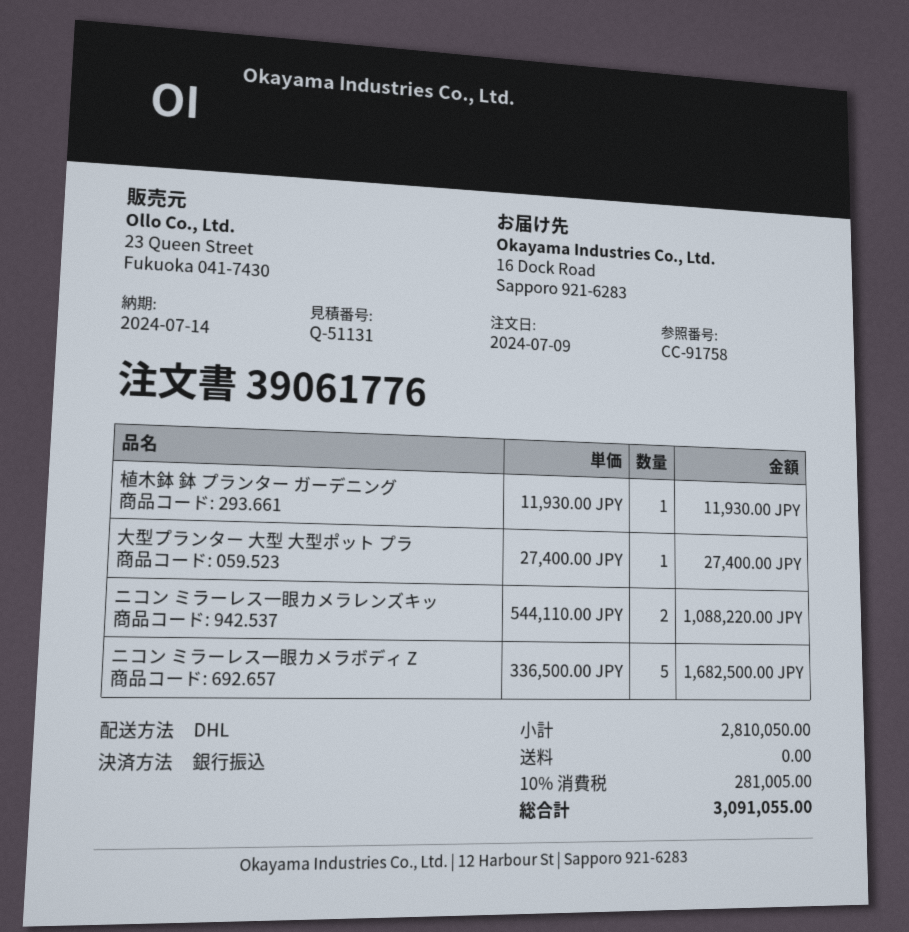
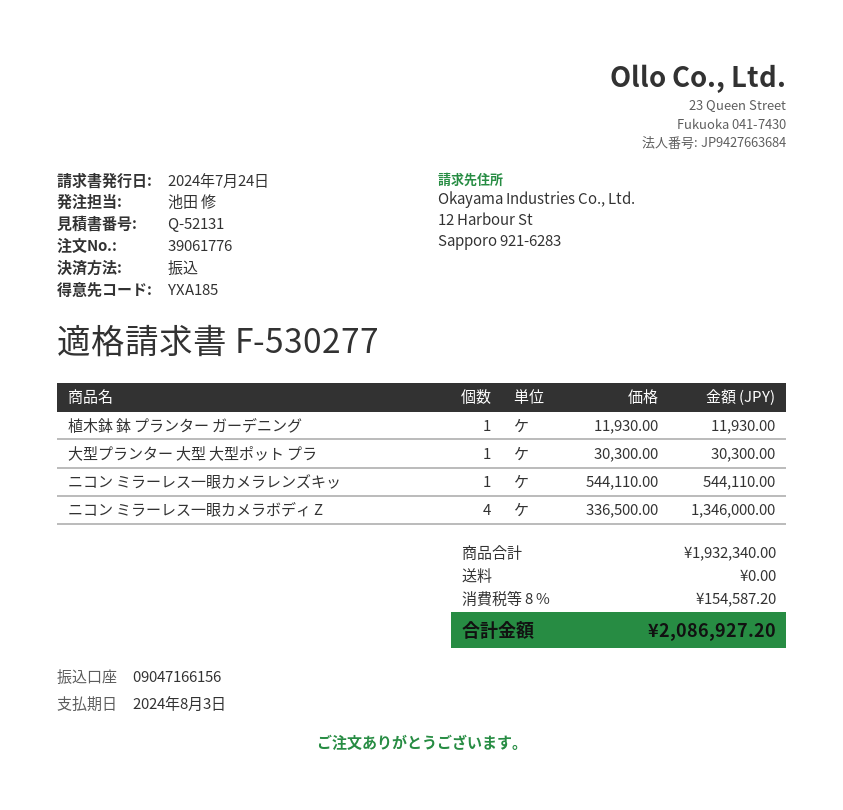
quote number: Q-51131 -> Q-52131
大型プランター 大型 大型ポット プラ: 1 x 27400.00 = 27400.00 -> 1 x 30300.00 = 30300.00
ニコン ミラーレス一眼カメラレンズキッ: 2 x 544110.00 = 1088220.00 -> 1 x 544110.00 = 544110.00
ニコン ミラーレス一眼カメラボディ Z: 5 x 336500.00 = 1682500.00 -> 4 x 336500.00 = 1346000.00
subtotal: 2810050.00 -> 1932340.00
tax: 10% = 281005.00 -> 8% = 154587.20
total: 3091055.00 -> 2086927.20

